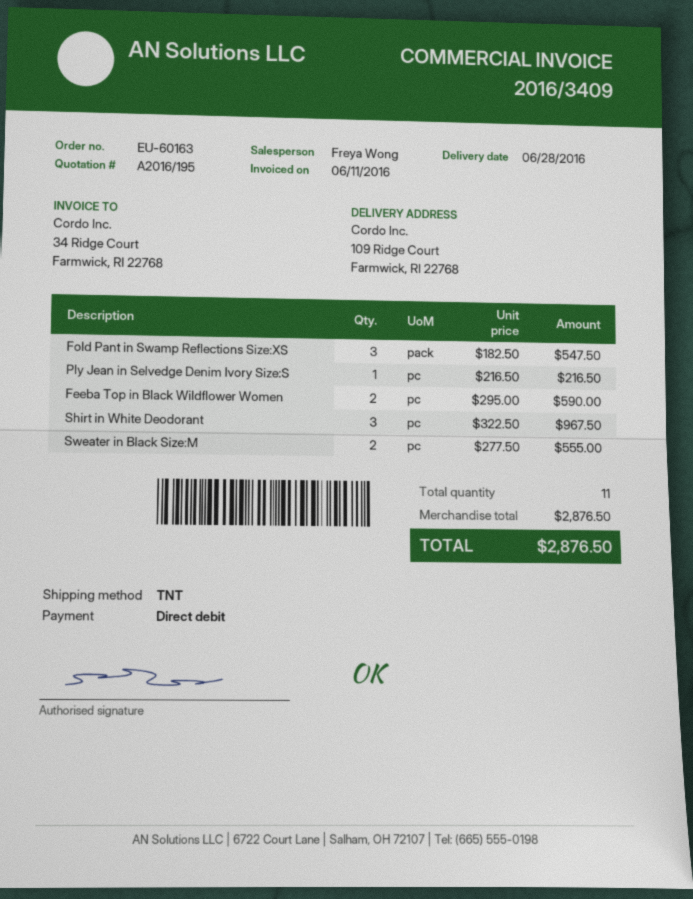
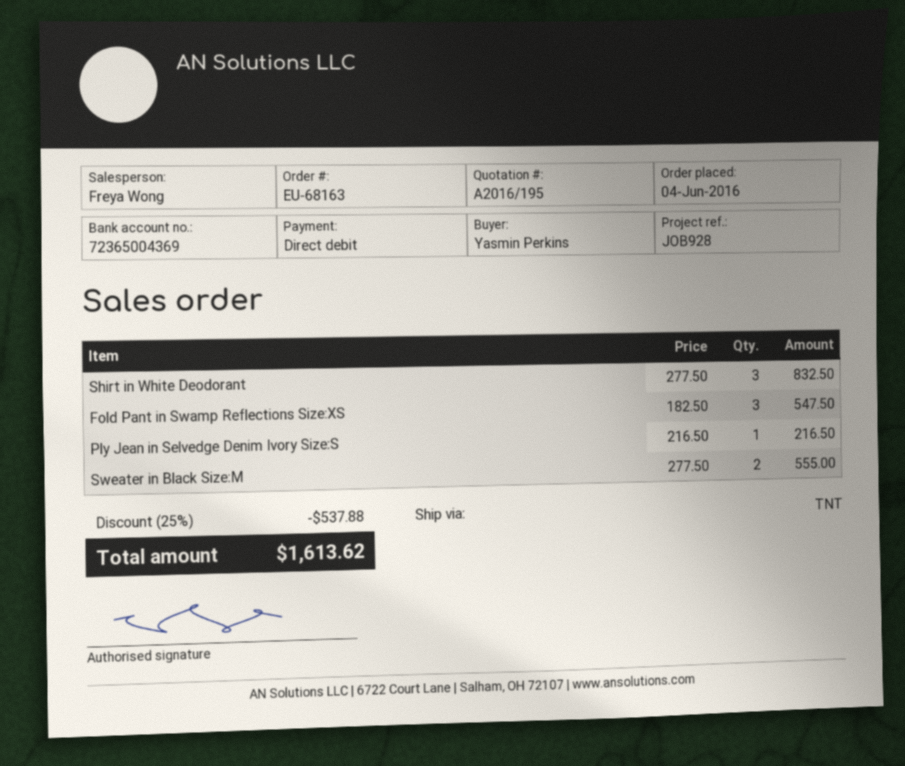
order number: EU-60163 -> EU-68163
Feeba Top in Black Wildflower Women: 2 x 295.00 = 590.00 -> none
Shirt in White Deodorant: 3 x 322.50 = 967.50 -> 3 x 277.50 = 832.50
discount: none -> 25% = 537.88
total: 2876.50 -> 1613.62

